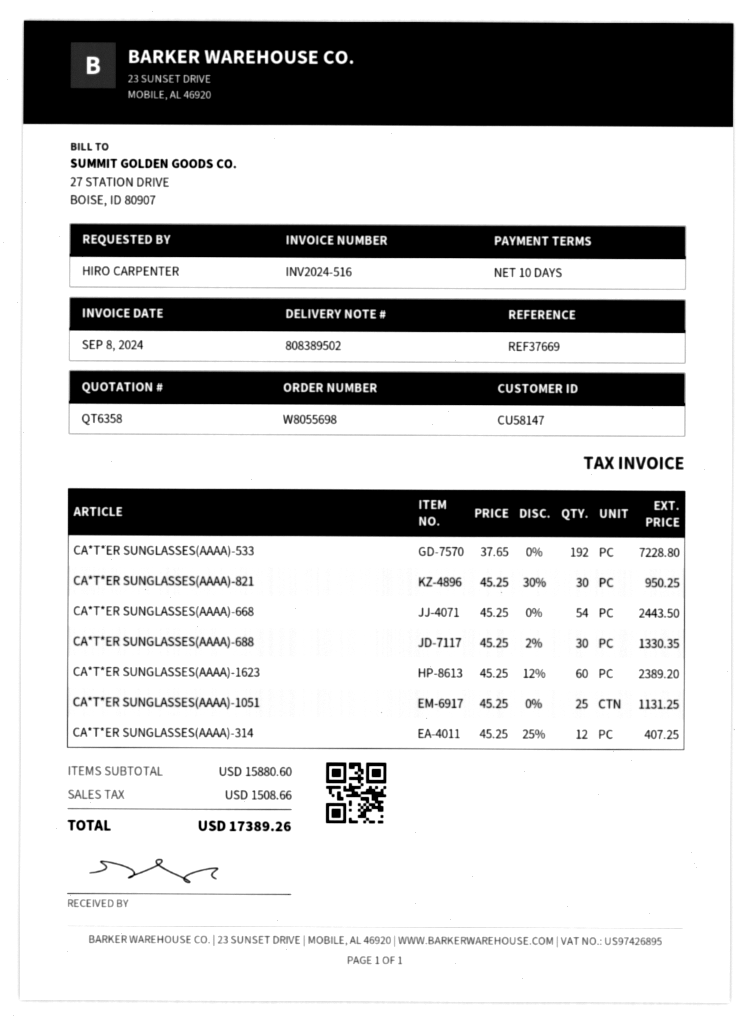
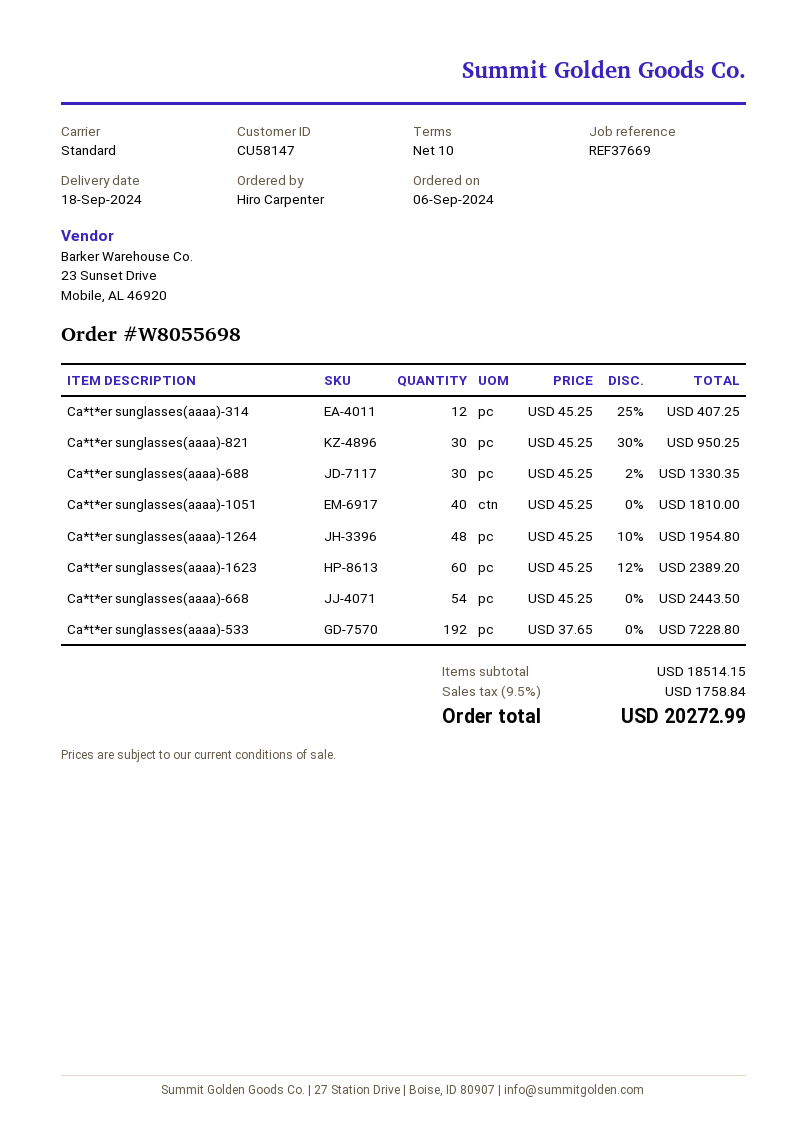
CA*T*ER SUNGLASSES(AAAA)-1051: 25 x 45.25 = 1131.25 -> 40 x 45.25 = 1810.00
Ca*t*er sunglasses(aaaa)-1264: none -> 48 x 45.25 - 10% = 1954.80
subtotal: 15880.60 -> 18514.15
tax: 1508.66 -> 1758.84
total: 17389.26 -> 20272.99

